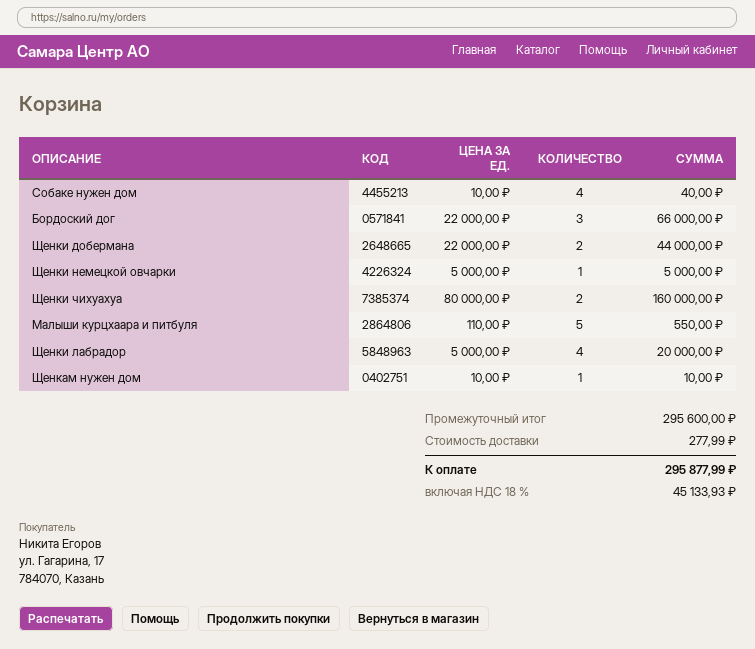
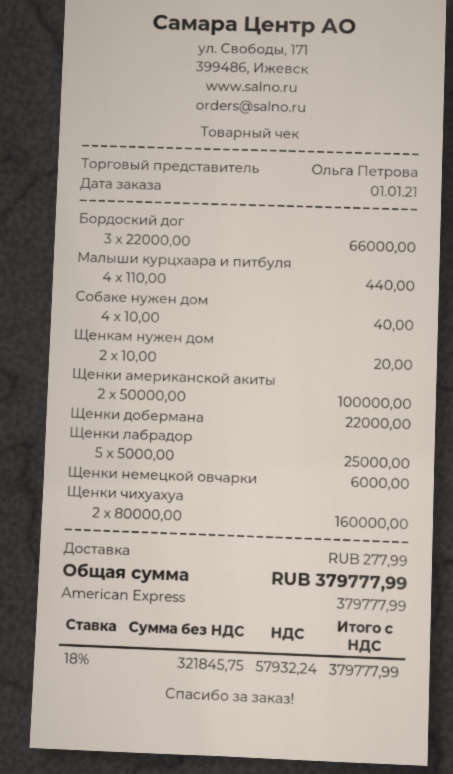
Щенки добермана: 2 x 22000.00 = 44000.00 -> 1 x 22000.00 = 22000.00
Щенки немецкой овчарки: 1 x 5000.00 = 5000.00 -> 1 x 6000.00 = 6000.00
Малыши курцхаара и питбуля: 5 x 110.00 = 550.00 -> 4 x 110.00 = 440.00
Щенки лабрадор: 4 x 5000.00 = 20000.00 -> 5 x 5000.00 = 25000.00
Щенкам нужен дом: 1 x 10.00 = 10.00 -> 2 x 10.00 = 20.00
Щенки американской акиты: none -> 2 x 50000.00 = 100000.00
tax: 18% = 45133.93 -> 18% = 57932.24
total: 295877.99 -> 379777.99

